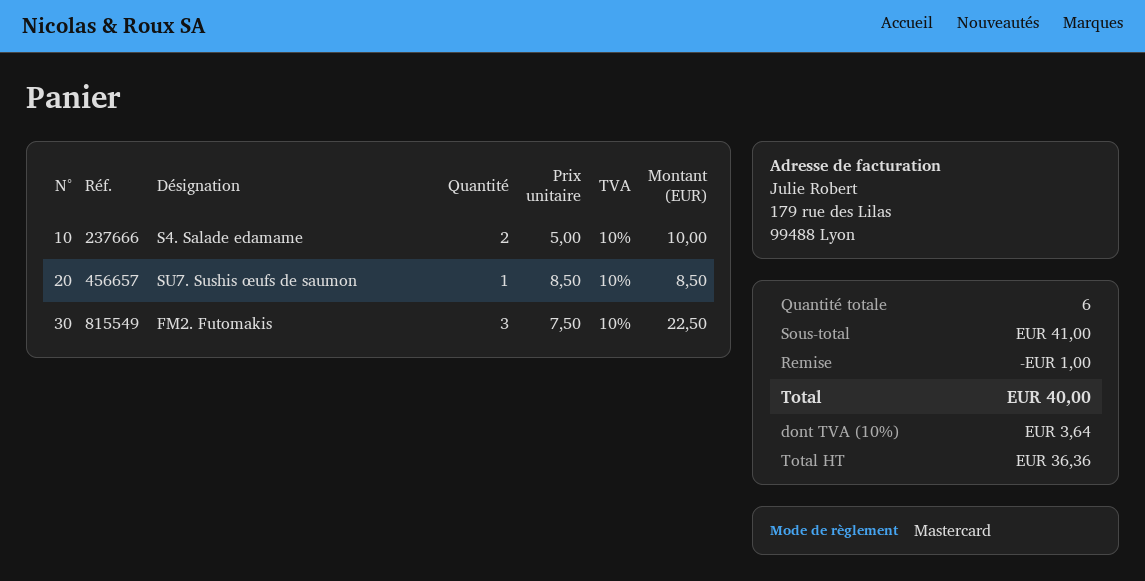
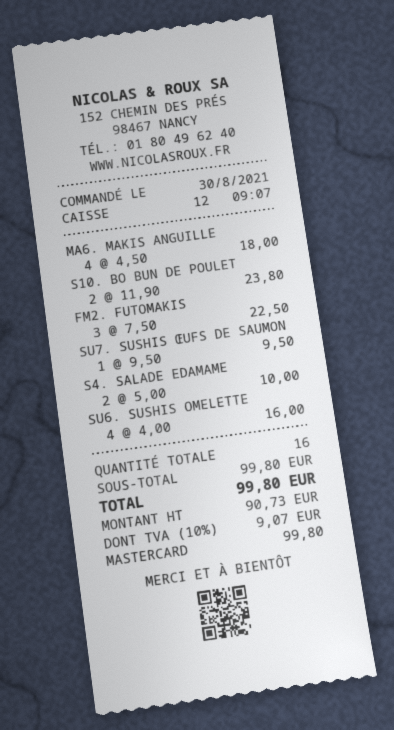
SU7. Sushis œufs de saumon: 1 x 8.50 = 8.50 -> 1 x 9.50 = 9.50
MA6. MAKIS ANGUILLE: none -> 4 x 4.50 = 18.00
S10. BO BUN DE POULET: none -> 2 x 11.90 = 23.80
SU6. SUSHIS OMELETTE: none -> 4 x 4.00 = 16.00
total quantity: 6 -> 16
subtotal: 41.00 -> 99.80
discount: 1.00 -> none
net: 36.36 -> 90.73
tax: 10% = 3.64 -> 10% = 9.07
total: 40.00 -> 99.80

